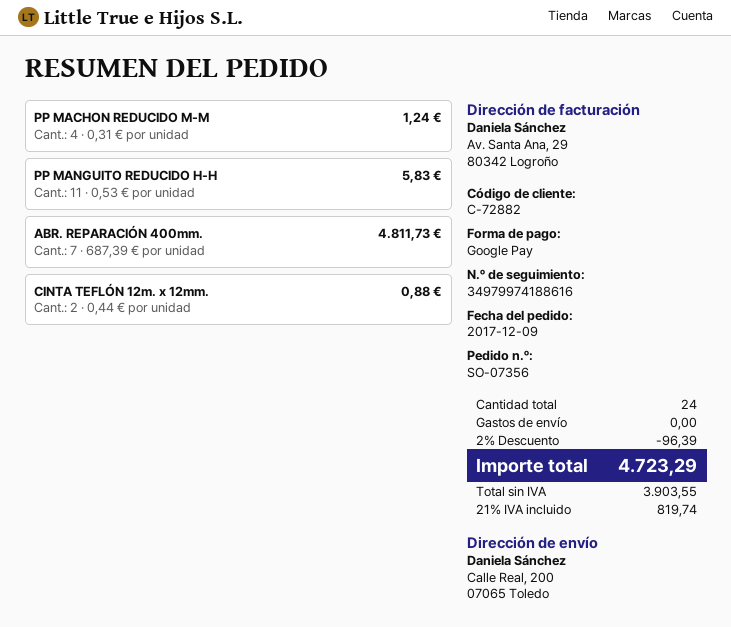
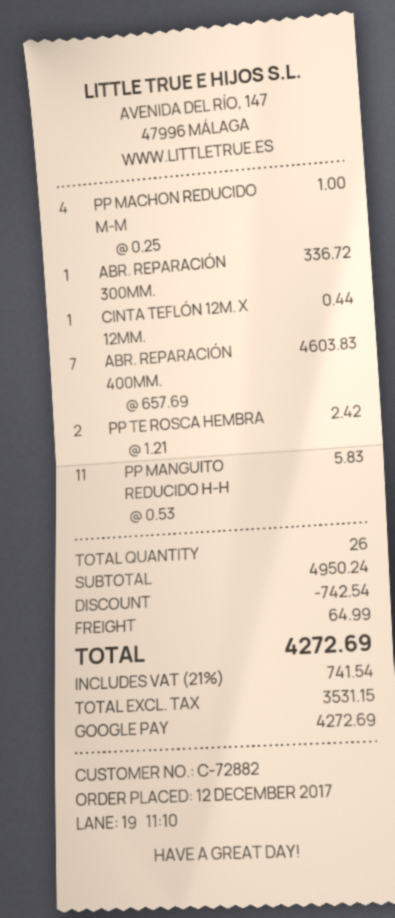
order date: 2017-12-09 -> 2017-12-12
PP MACHON REDUCIDO M-M: 4 x 0.31 = 1.24 -> 4 x 0.25 = 1.00
ABR. REPARACIÓN 400mm.: 7 x 687.39 = 4811.73 -> 7 x 657.69 = 4603.83
CINTA TEFLÓN 12m. x 12mm.: 2 x 0.44 = 0.88 -> 1 x 0.44 = 0.44
ABR. REPARACIÓN 300MM.: none -> 1 x 336.72 = 336.72
PP TE ROSCA HEMBRA: none -> 2 x 1.21 = 2.42
total quantity: 24 -> 26
discount: 96.39 -> 742.54
shipping: 0.00 -> 64.99
net: 3903.55 -> 3531.15
tax: 21% = 819.74 -> 21% = 741.54
total: 4723.29 -> 4272.69

